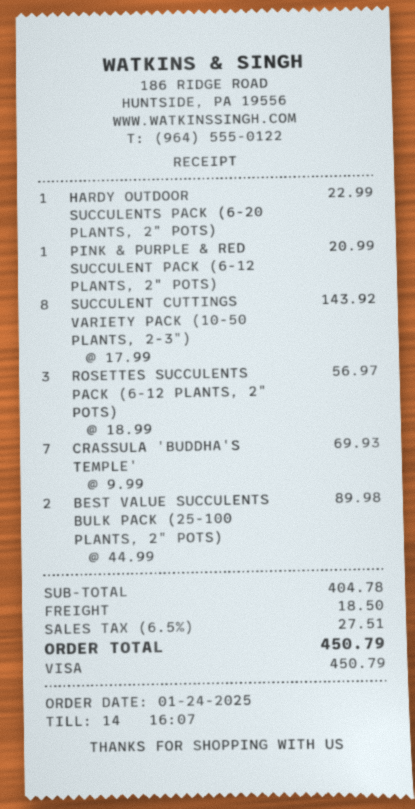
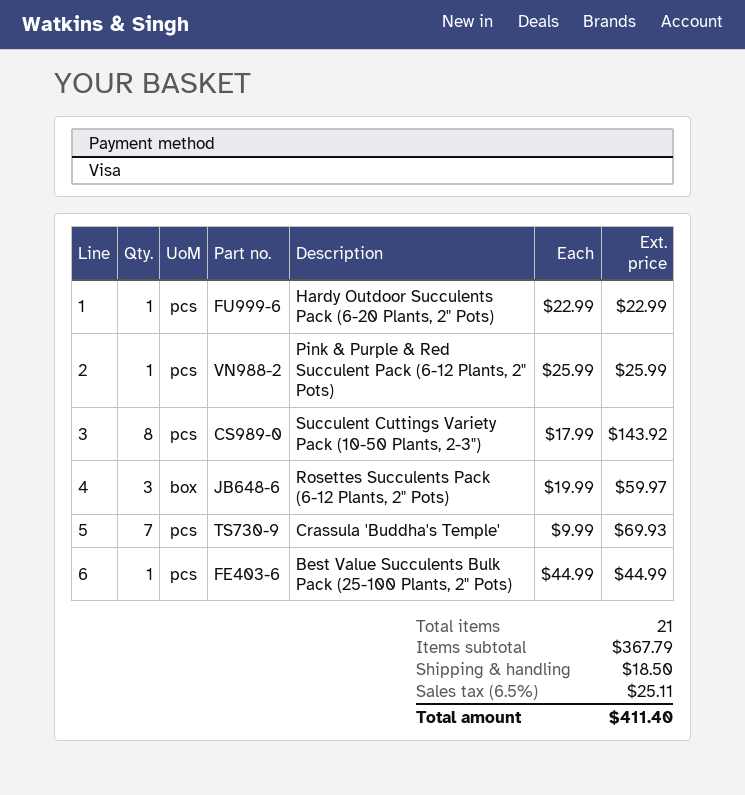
PINK & PURPLE & RED SUCCULENT PACK (6-12 PLANTS, 2" POTS): 1 x 20.99 = 20.99 -> 1 x 25.99 = 25.99
ROSETTES SUCCULENTS PACK (6-12 PLANTS, 2" POTS): 3 x 18.99 = 56.97 -> 3 x 19.99 = 59.97
BEST VALUE SUCCULENTS BULK PACK (25-100 PLANTS, 2" POTS): 2 x 44.99 = 89.98 -> 1 x 44.99 = 44.99
subtotal: 404.78 -> 367.79
tax: 6.5% = 27.51 -> 6.5% = 25.11
total: 450.79 -> 411.40

